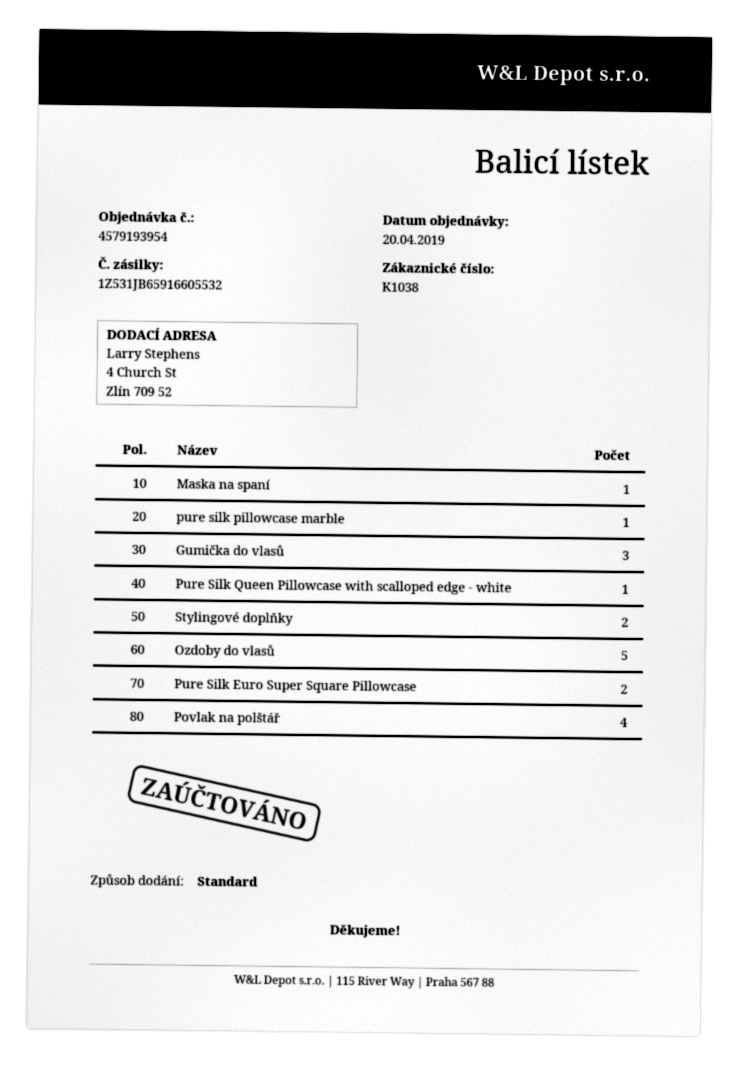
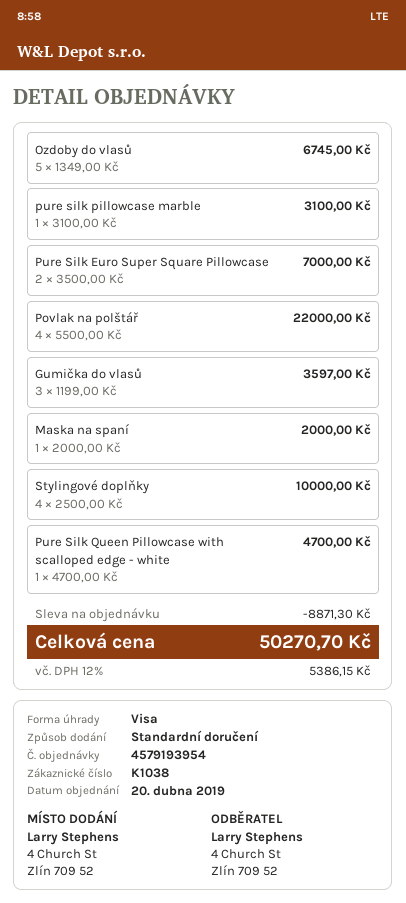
Stylingové doplňky: 2 -> 4

